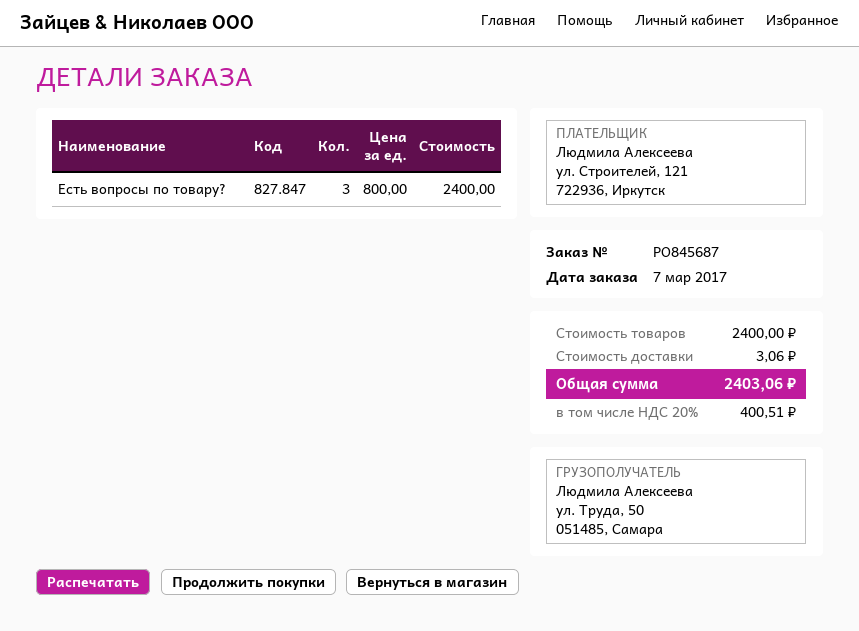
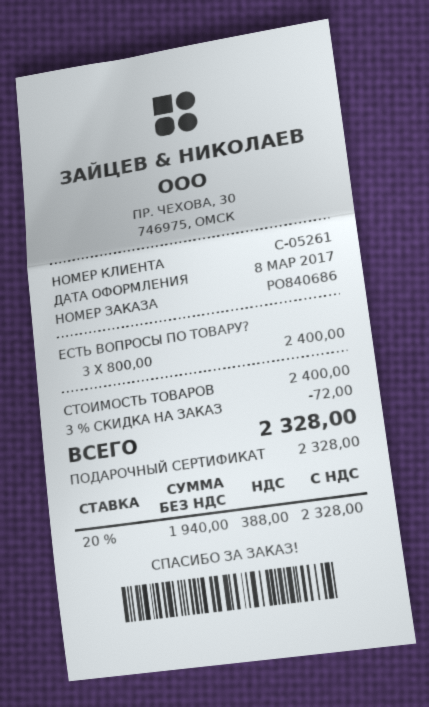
order number: PO845687 -> PO840686
order date: 2017-03-07 -> 2017-03-08
discount: none -> 3% = 72.00
shipping: 3.06 -> none
tax: 20% = 400.51 -> 20% = 388.00
total: 2403.06 -> 2328.00

